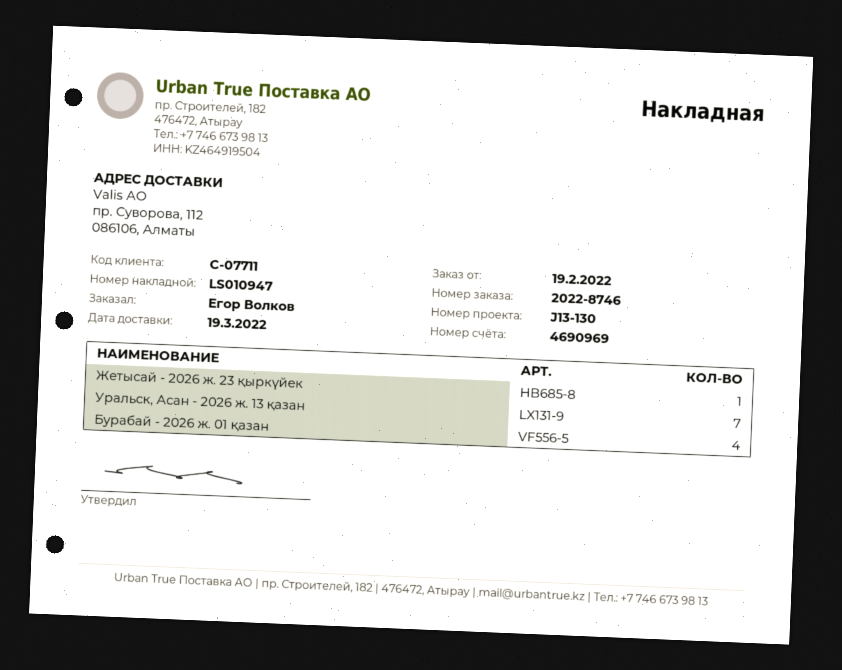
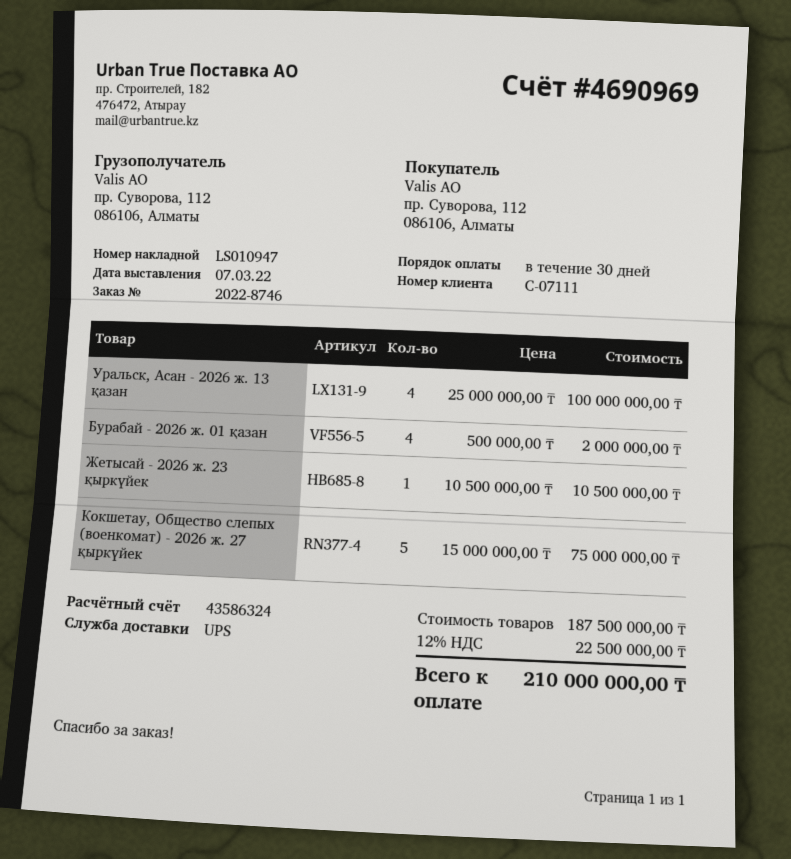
customer number: C-07711 -> C-07111
Уральск, Асан - 2026 ж. 13 қазан: 7 -> 4
Кокшетау, Общество слепых (военкомат) - 2026 ж. 27 қыркүйек: none -> 5

